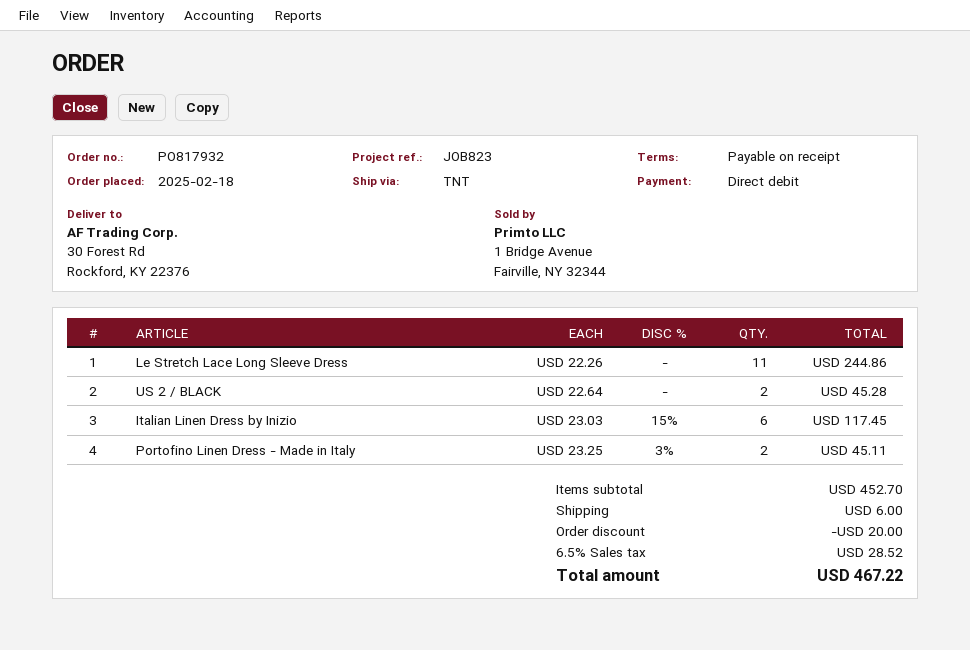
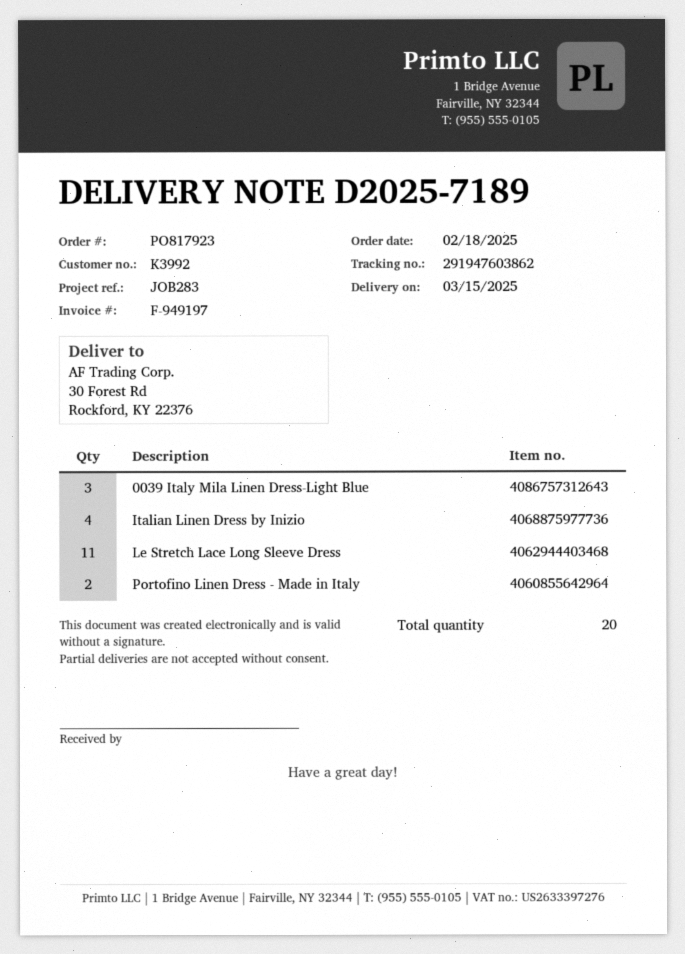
order number: PO817932 -> PO817923
reference: JOB823 -> JOB283
US 2 / BLACK: 2 -> none
Italian Linen Dress by Inizio: 6 -> 4
0039 Italy Mila Linen Dress-Light Blue: none -> 3

